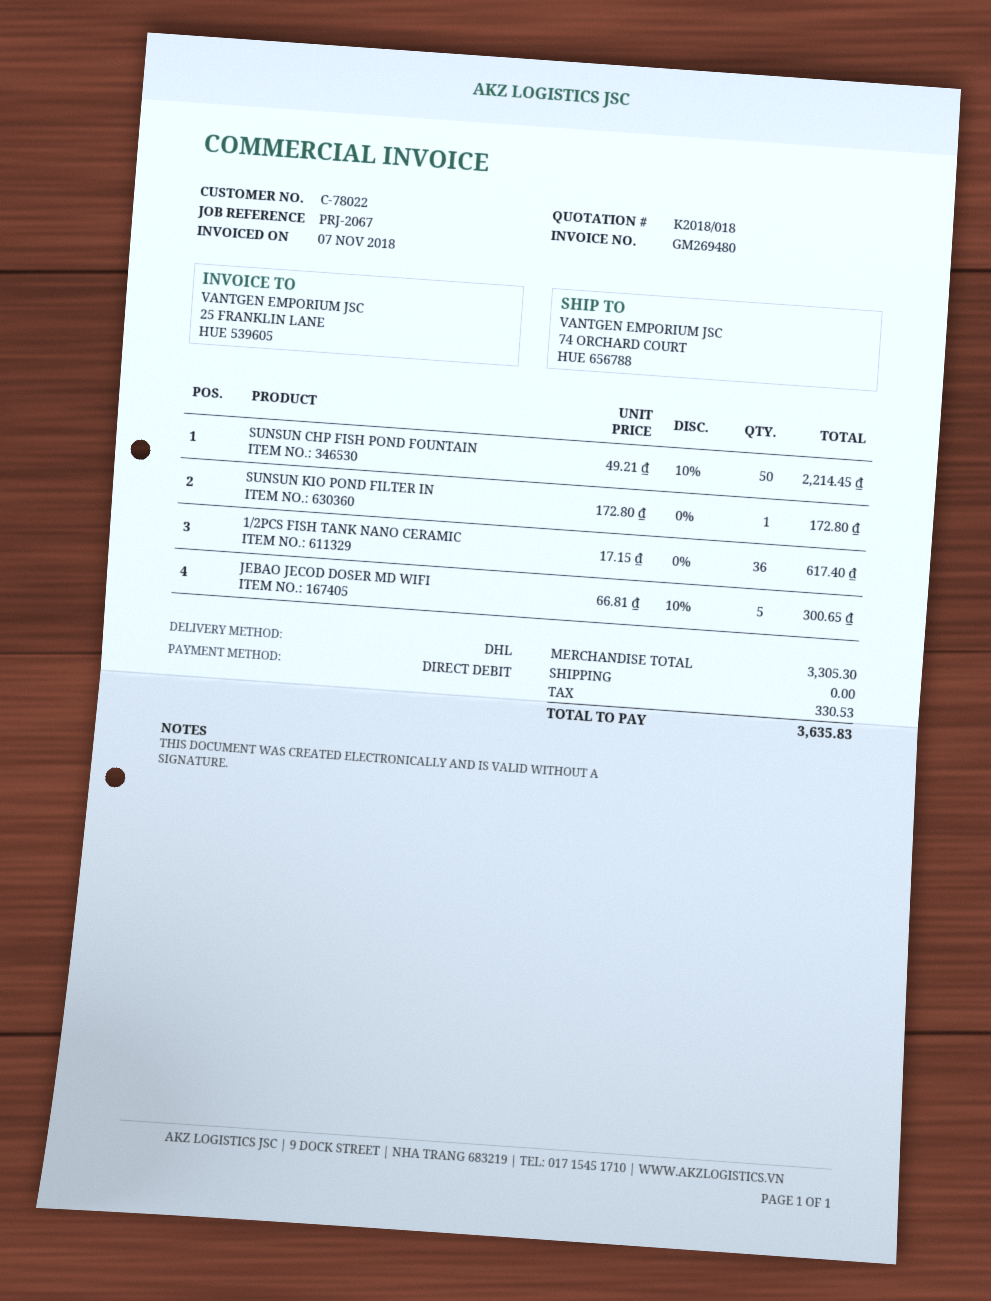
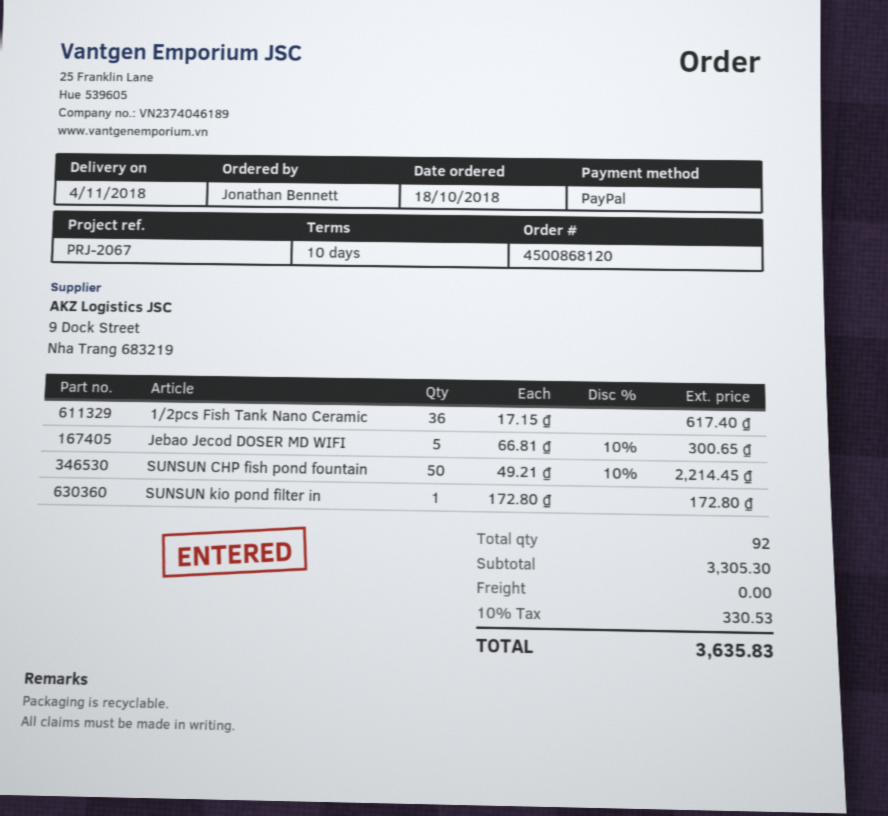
payment method: direct debit -> PayPal

